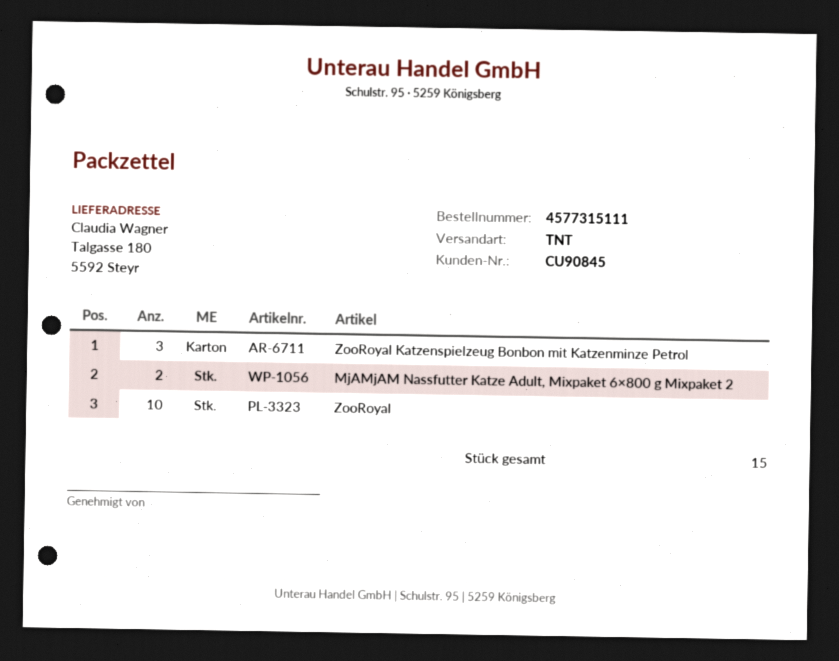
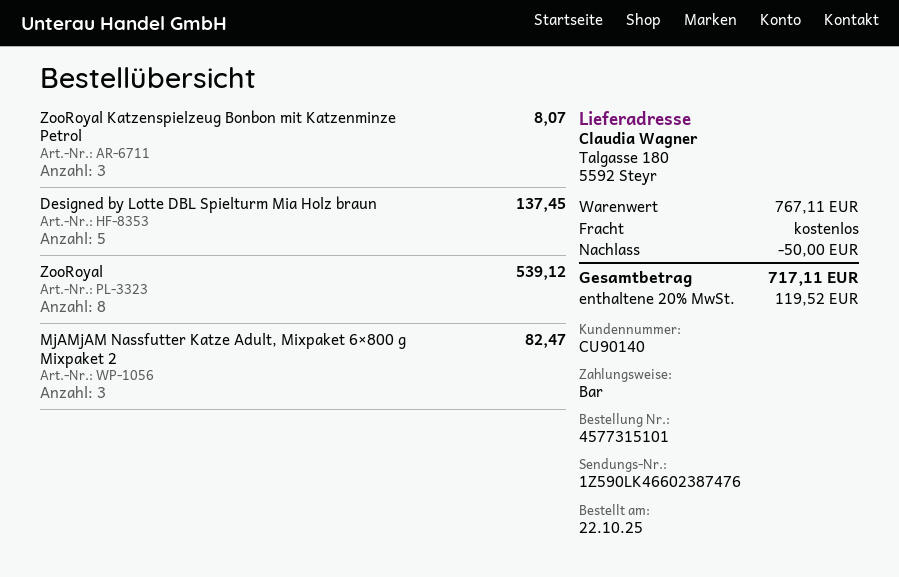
order number: 4577315111 -> 4577315101
customer number: CU90845 -> CU90140
MjAMjAM Nassfutter Katze Adult, Mixpaket 6×800 g Mixpaket 2: 2 -> 3
ZooRoyal: 10 -> 8
Designed by Lotte DBL Spielturm Mia Holz braun: none -> 5

